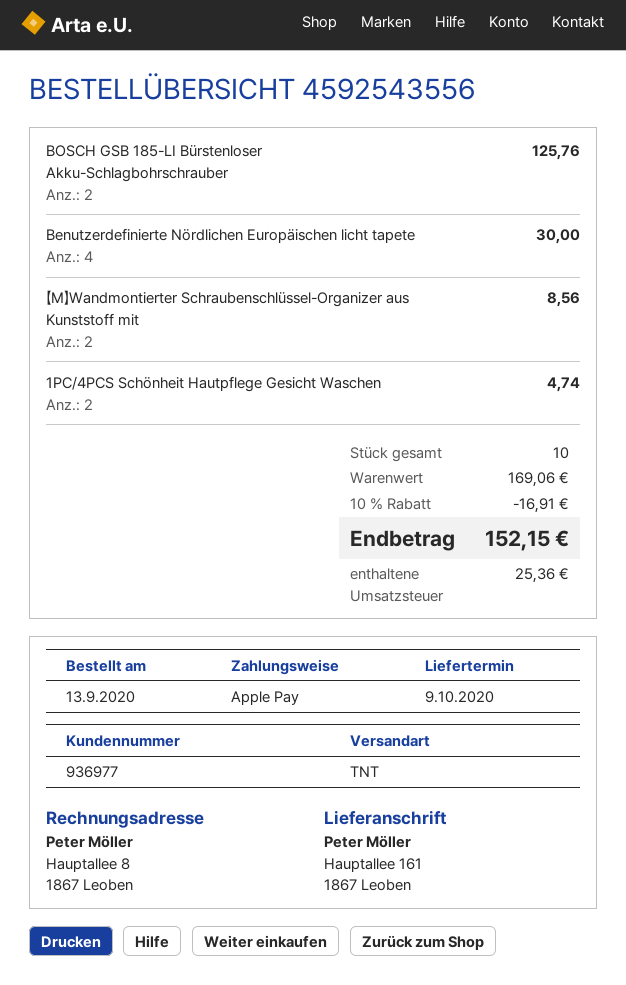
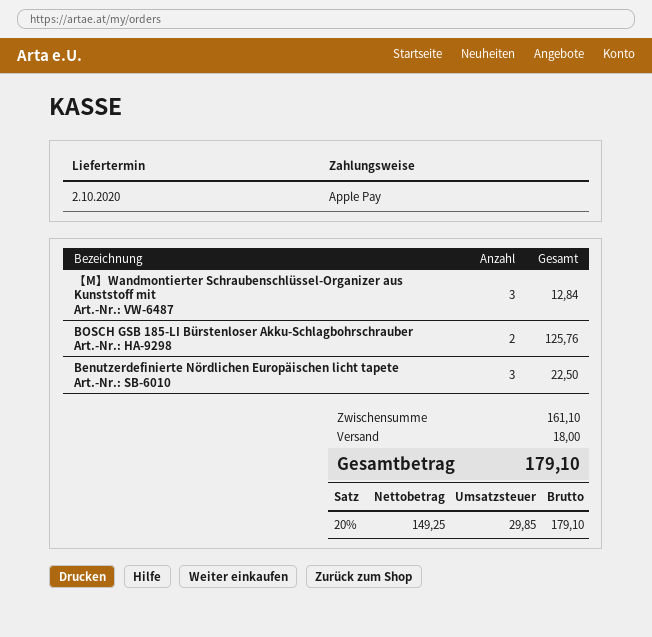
delivery date: 2020-10-09 -> 2020-10-02
Benutzerdefinierte Nördlichen Europäischen licht tapete: 4 for 30.00 -> 3 for 22.50
【M】Wandmontierter Schraubenschlüssel-Organizer aus Kunststoff mit: 2 for 8.56 -> 3 for 12.84
1PC/4PCS Schönheit Hautpflege Gesicht Waschen: 2 for 4.74 -> none
subtotal: 169.06 -> 161.10
discount: 10% = 16.91 -> none
shipping: none -> 18.00
tax: 25.36 -> 29.85
total: 152.15 -> 179.10

